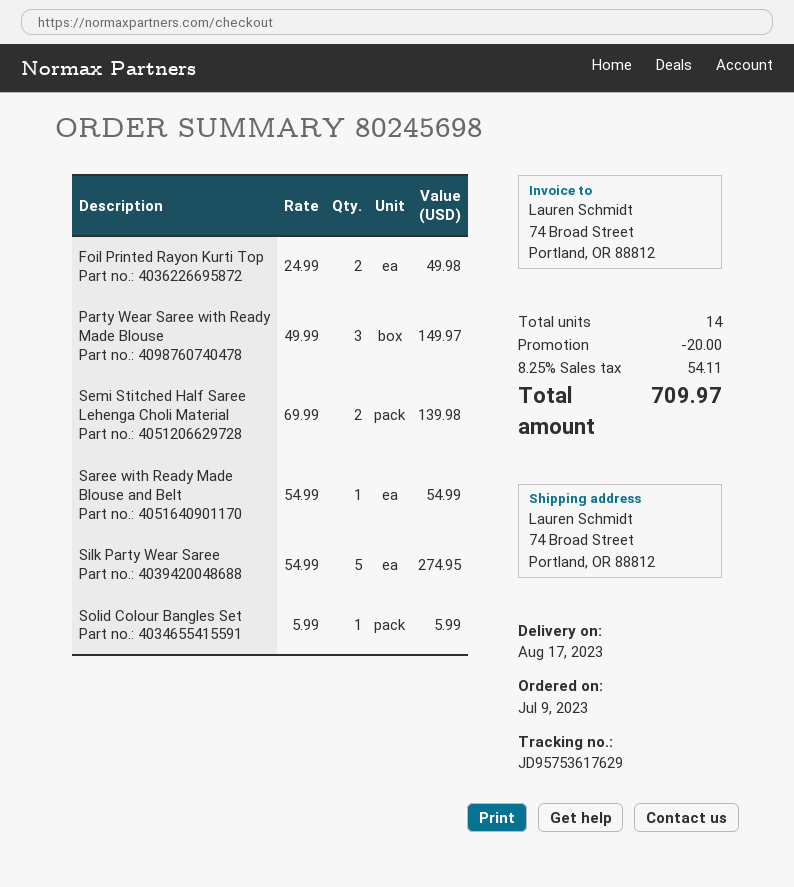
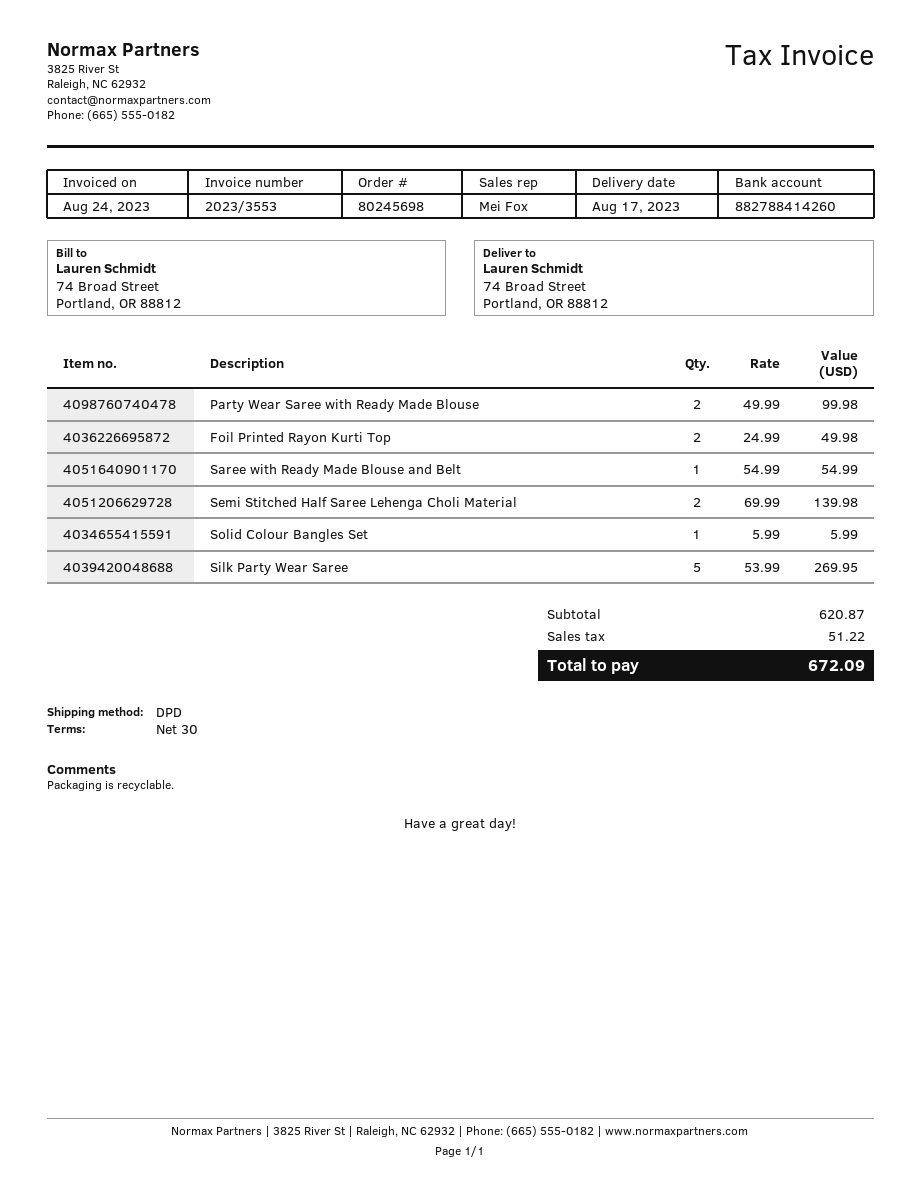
Party Wear Saree with Ready Made Blouse: 3 x 49.99 = 149.97 -> 2 x 49.99 = 99.98
Silk Party Wear Saree: 5 x 54.99 = 274.95 -> 5 x 53.99 = 269.95
discount: 20.00 -> none
tax: 54.11 -> 51.22
total: 709.97 -> 672.09

